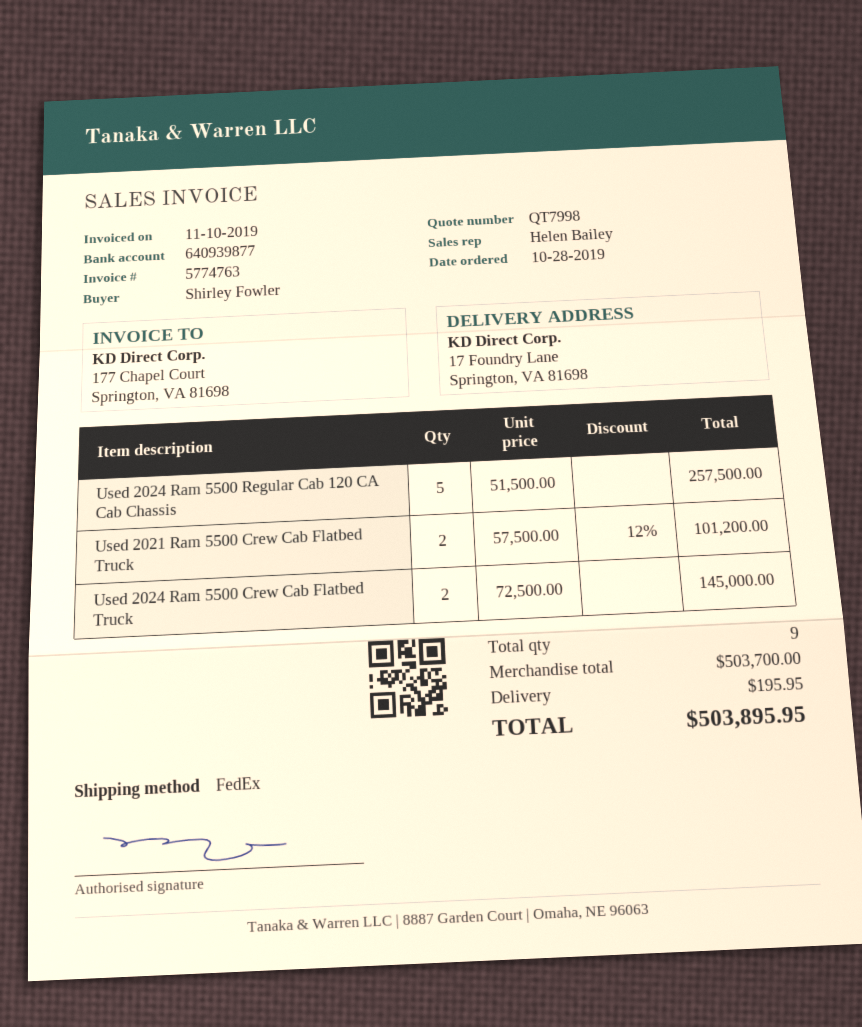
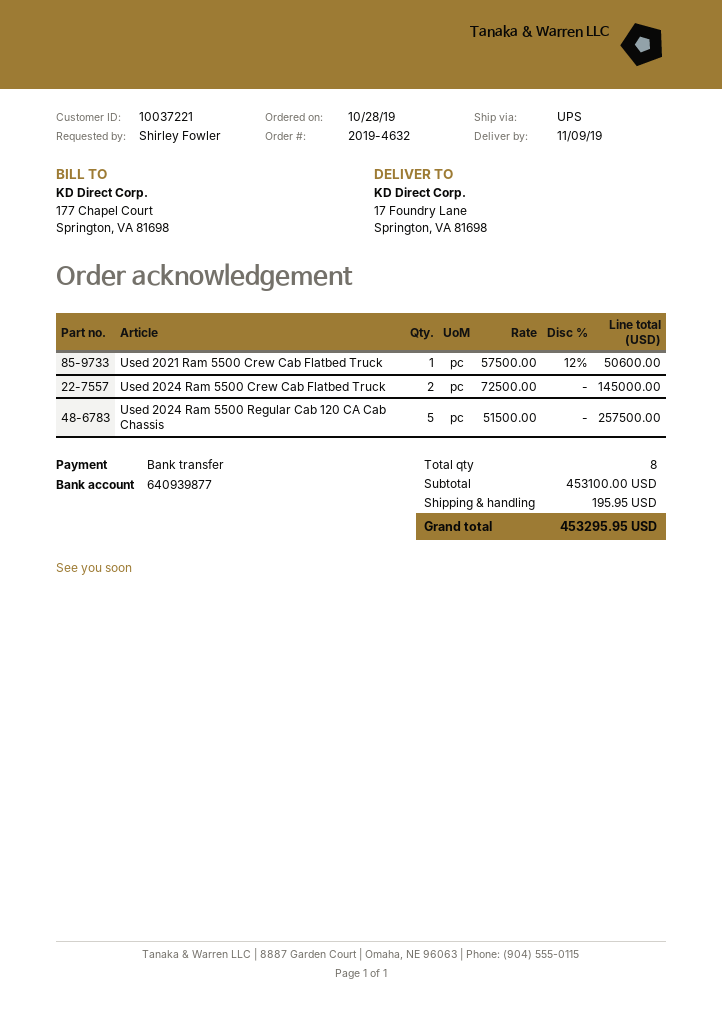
shipping method: FedEx -> UPS
Used 2021 Ram 5500 Crew Cab Flatbed Truck: 2 x 57500.00 - 12% = 101200.00 -> 1 x 57500.00 - 12% = 50600.00
total quantity: 9 -> 8
subtotal: 503700.00 -> 453100.00
total: 503895.95 -> 453295.95

